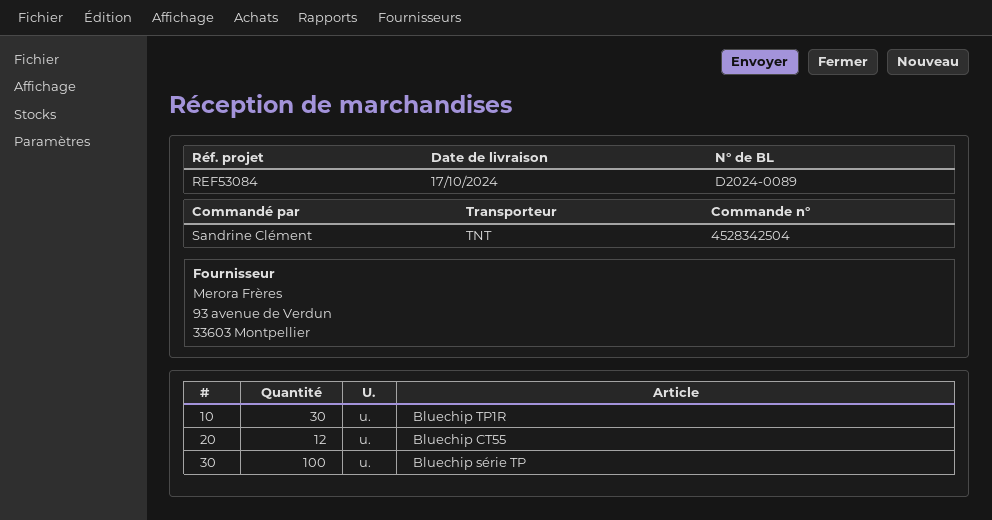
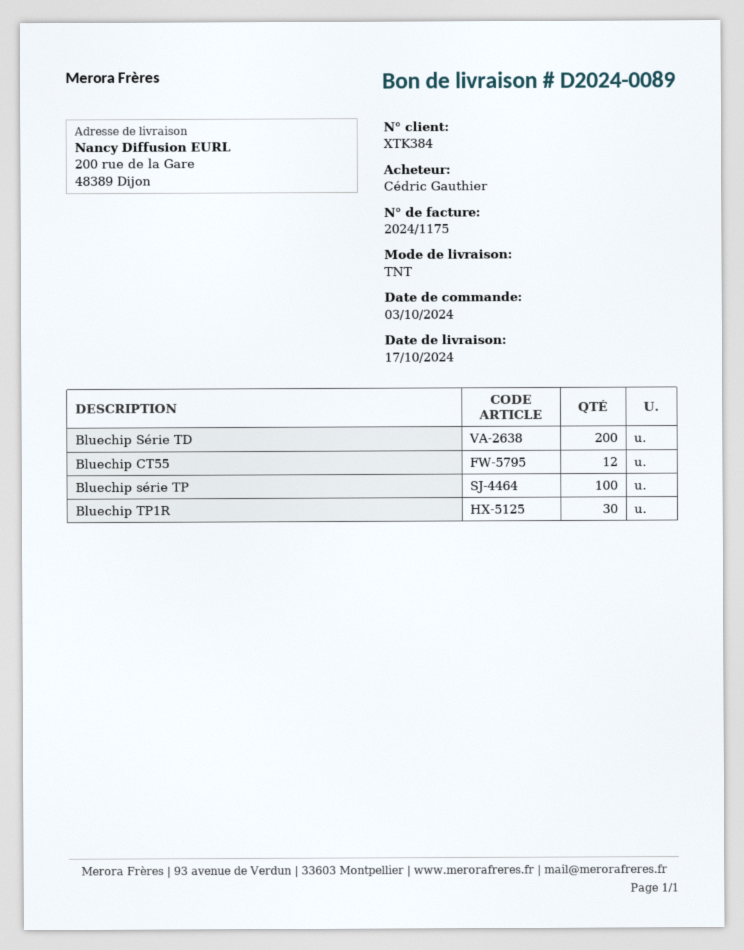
ordered by: Sandrine Clément -> Cédric Gauthier
Bluechip Série TD: none -> 200

